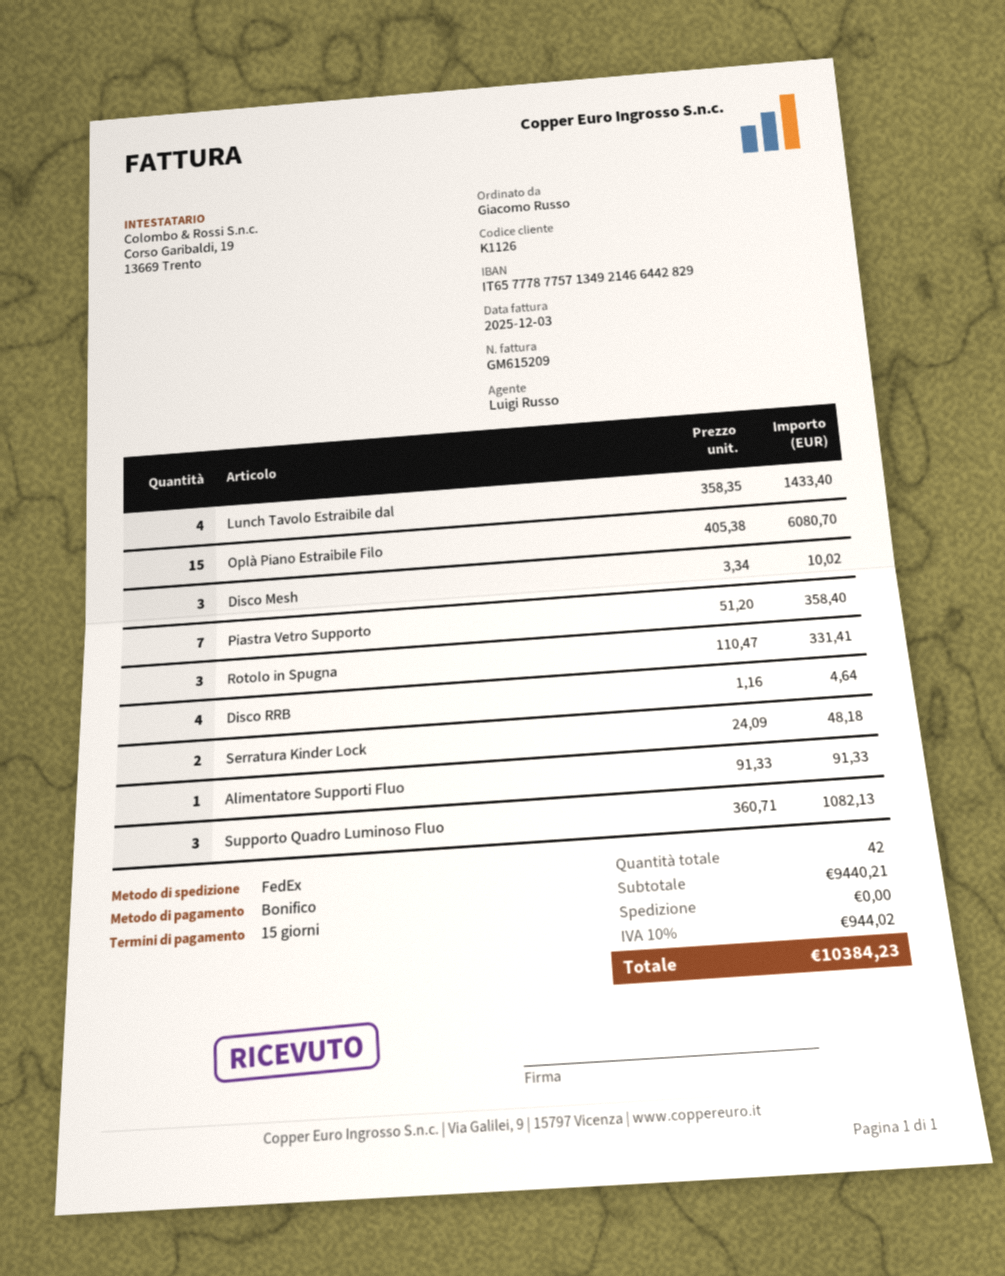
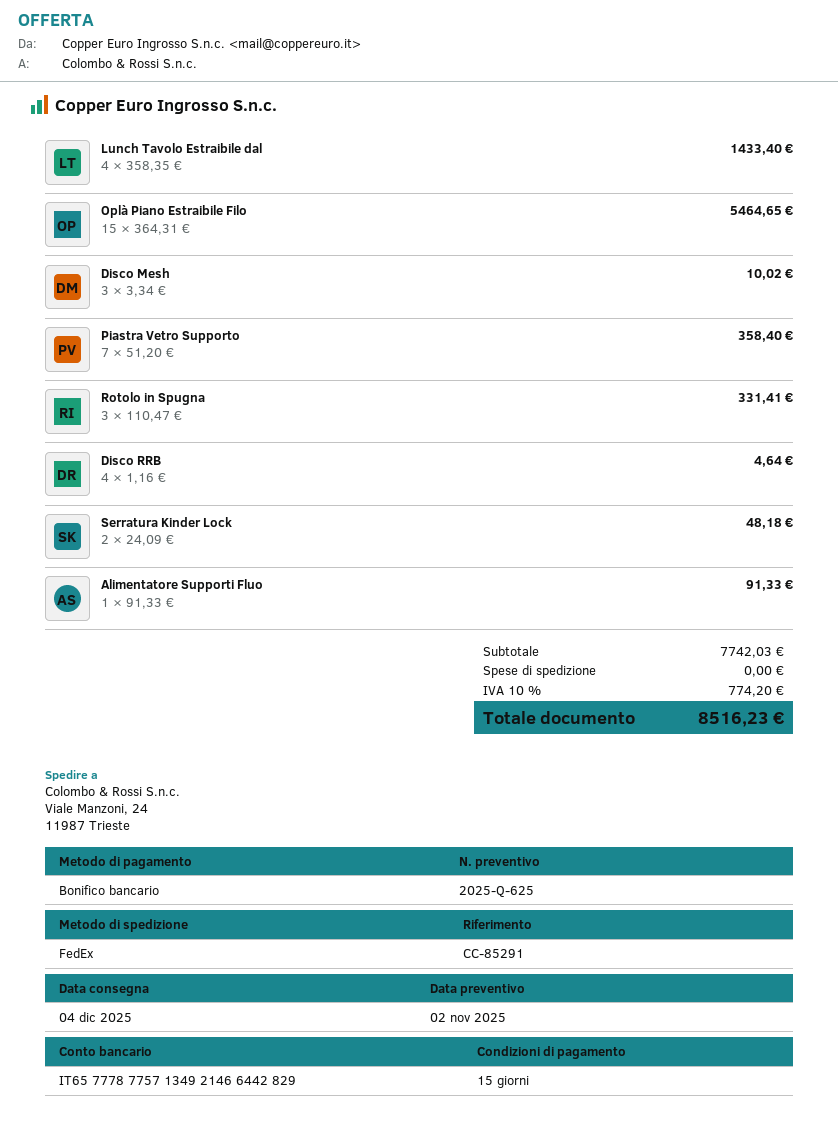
Oplà Piano Estraibile Filo: 15 x 405.38 = 6080.70 -> 15 x 364.31 = 5464.65
Supporto Quadro Luminoso Fluo: 3 x 360.71 = 1082.13 -> none
subtotal: 9440.21 -> 7742.03
tax: 10% = 944.02 -> 10% = 774.20
total: 10384.23 -> 8516.23

